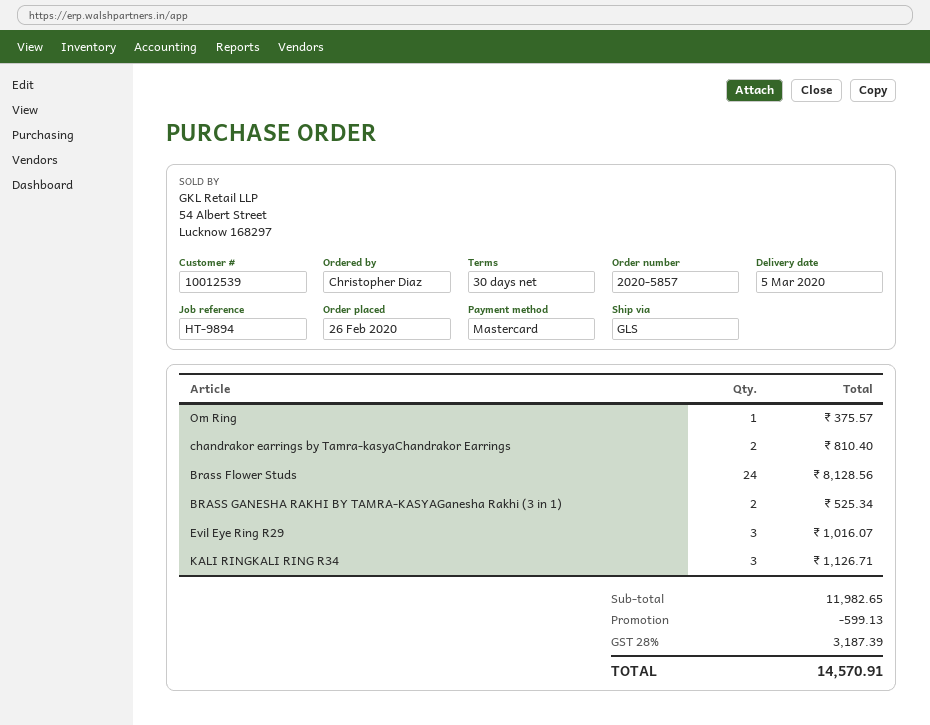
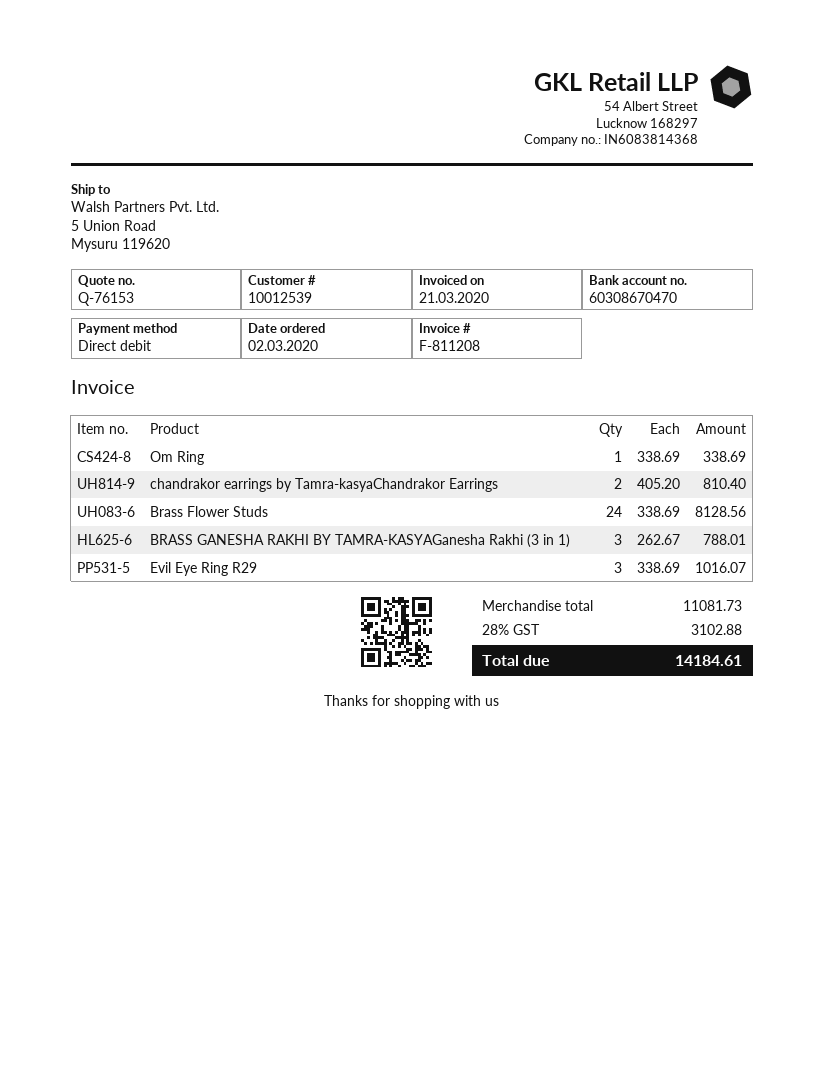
order date: 2020-02-26 -> 2020-03-02
payment method: Mastercard -> direct debit
Om Ring: 1 for 375.57 -> 1 for 338.69
BRASS GANESHA RAKHI BY TAMRA-KASYAGanesha Rakhi (3 in 1): 2 for 525.34 -> 3 for 788.01
KALI RINGKALI RING R34: 3 for 1126.71 -> none
subtotal: 11982.65 -> 11081.73
discount: 599.13 -> none
tax: 28% = 3187.39 -> 28% = 3102.88
total: 14570.91 -> 14184.61

